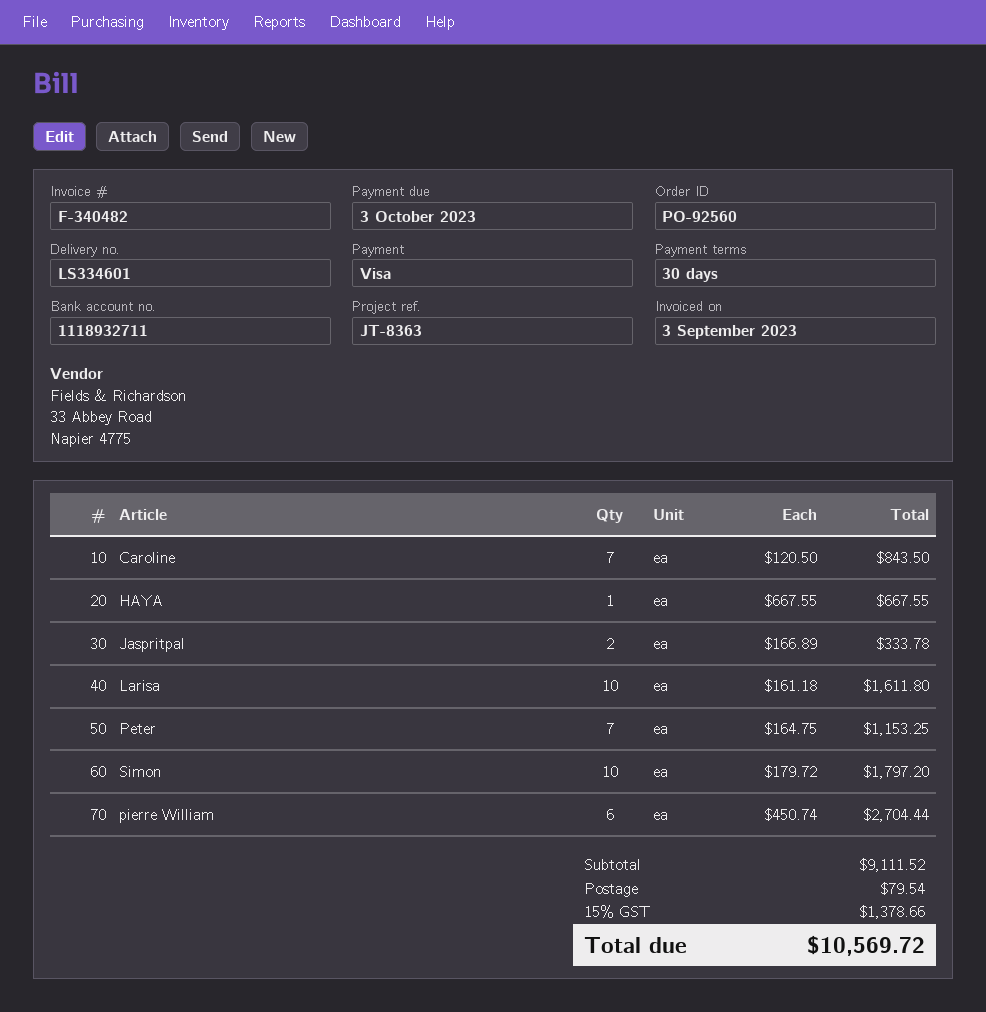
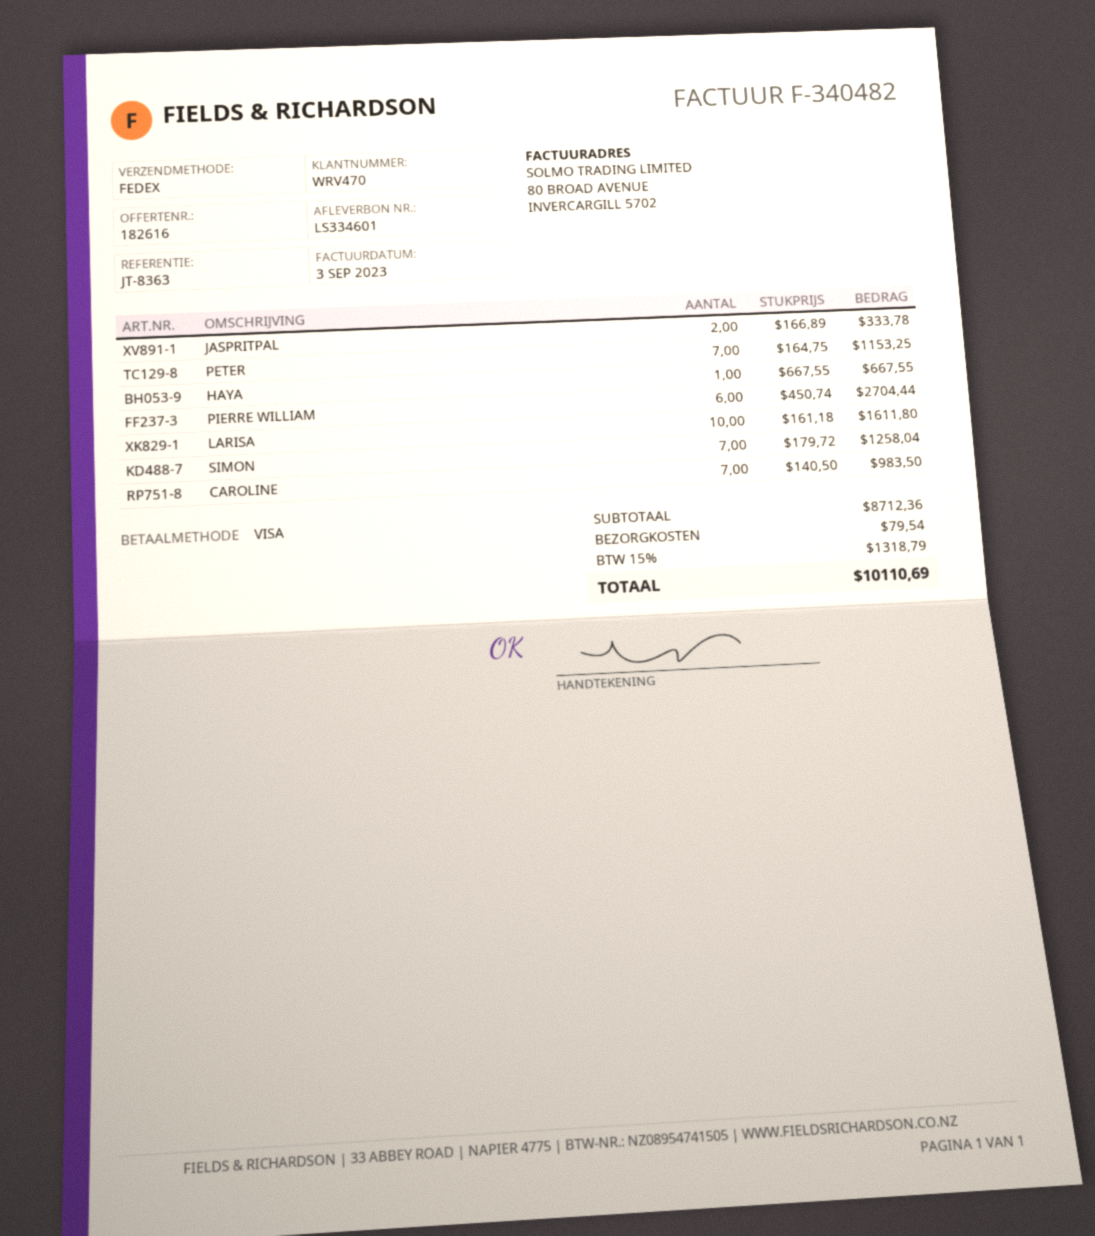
Caroline: 7 x 120.50 = 843.50 -> 7 x 140.50 = 983.50
Simon: 10 x 179.72 = 1797.20 -> 7 x 179.72 = 1258.04
subtotal: 9111.52 -> 8712.36
tax: 15% = 1378.66 -> 15% = 1318.79
total: 10569.72 -> 10110.69

